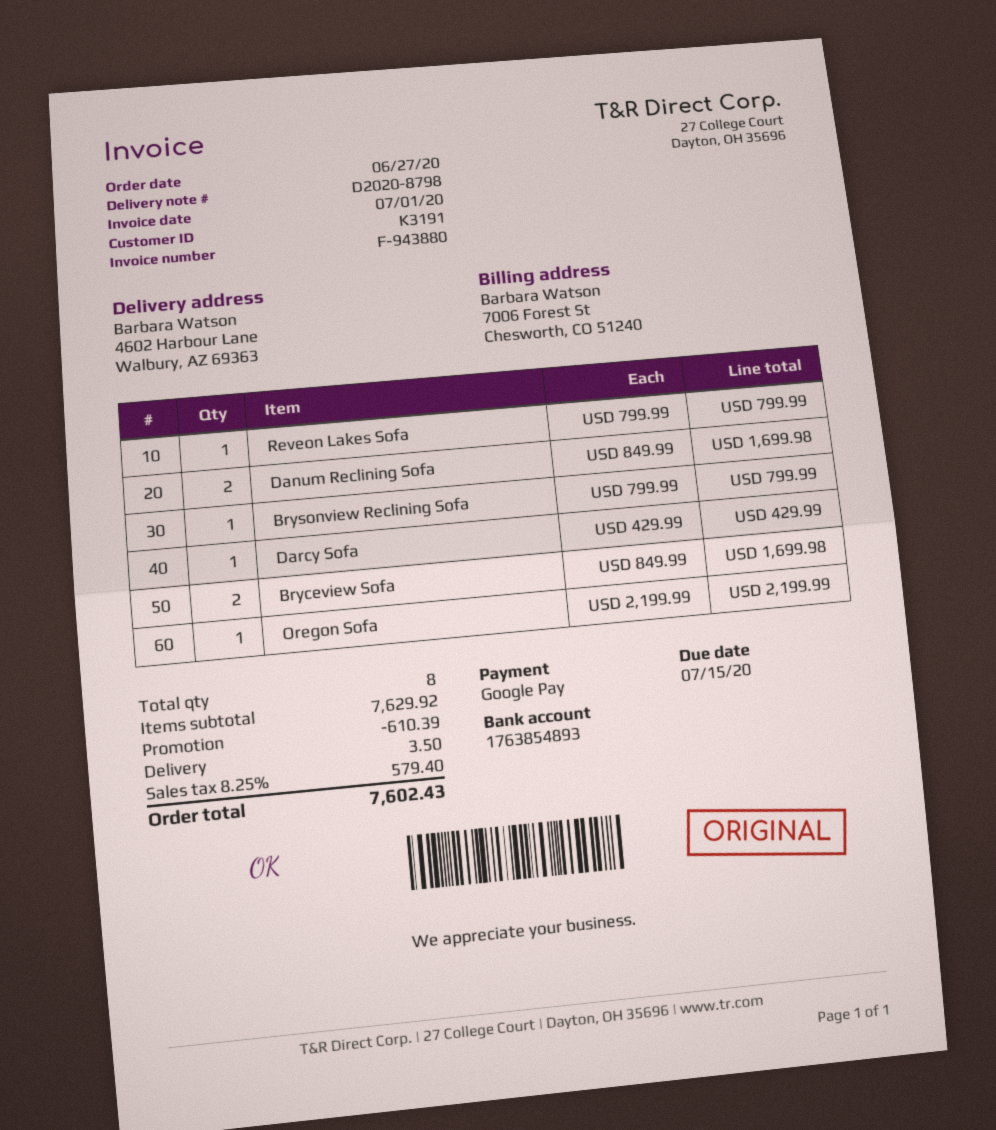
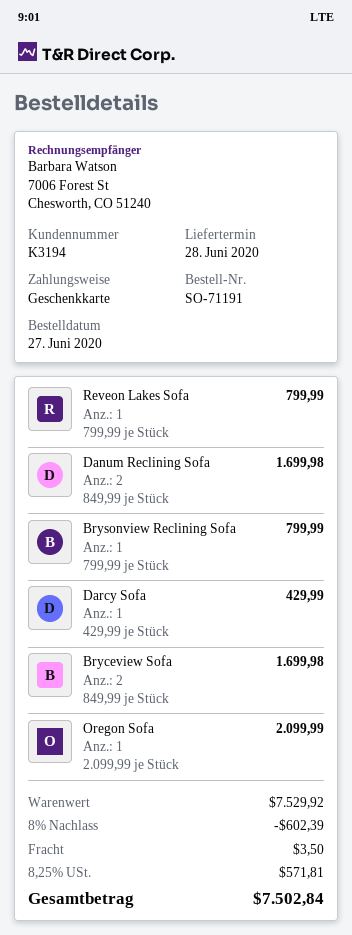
customer number: K3191 -> K3194
payment method: Google Pay -> gift card
Oregon Sofa: 1 x 2199.99 = 2199.99 -> 1 x 2099.99 = 2099.99
subtotal: 7629.92 -> 7529.92
discount: 610.39 -> 602.39
tax: 8.25% = 579.40 -> 8.25% = 571.81
total: 7602.43 -> 7502.84

